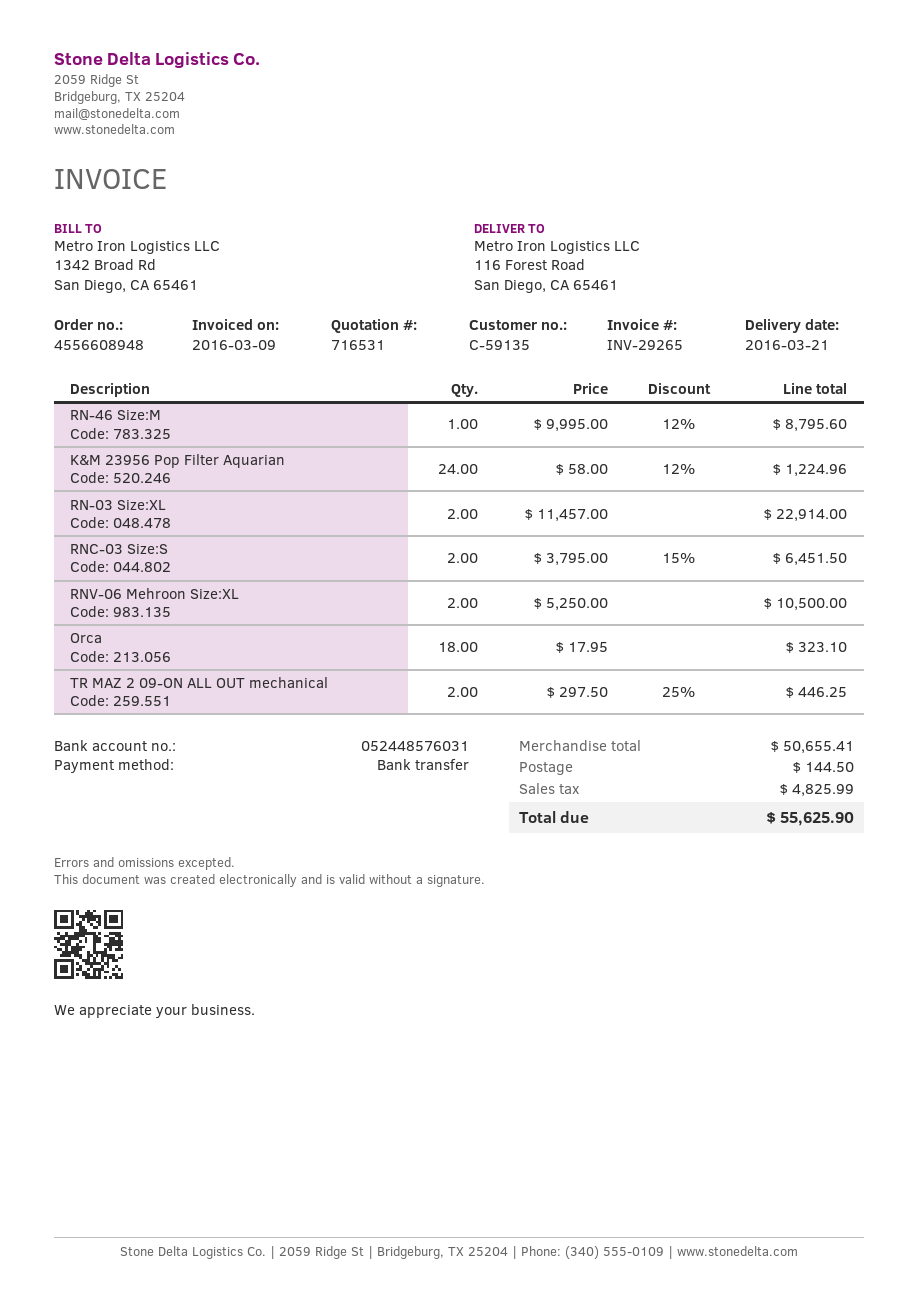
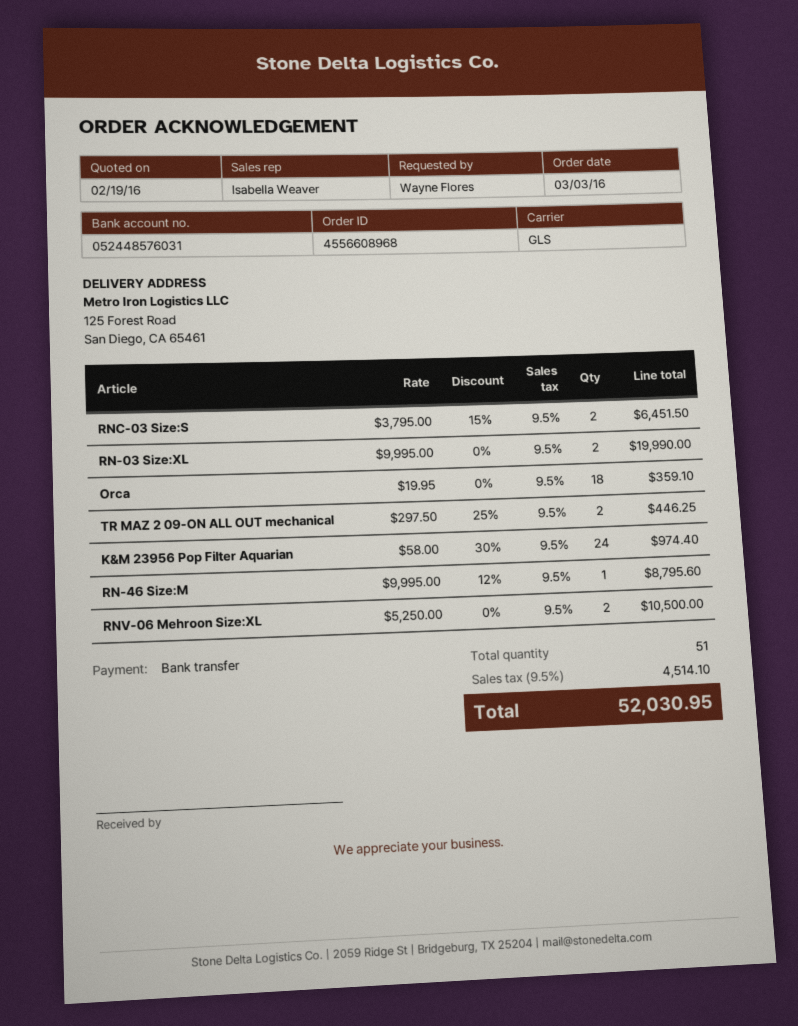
order number: 4556608948 -> 4556608968
ship to: 116 Forest Road, San Diego, CA 65461 -> 125 Forest Road, San Diego, CA 65461
K&M 23956 Pop Filter Aquarian: 24 x 58.00 - 12% = 1224.96 -> 24 x 58.00 - 30% = 974.40
RN-03 Size:XL: 2 x 11457.00 = 22914.00 -> 2 x 9995.00 = 19990.00
Orca: 18 x 17.95 = 323.10 -> 18 x 19.95 = 359.10
shipping: 144.50 -> none
tax: 4825.99 -> 4514.10
total: 55625.90 -> 52030.95

